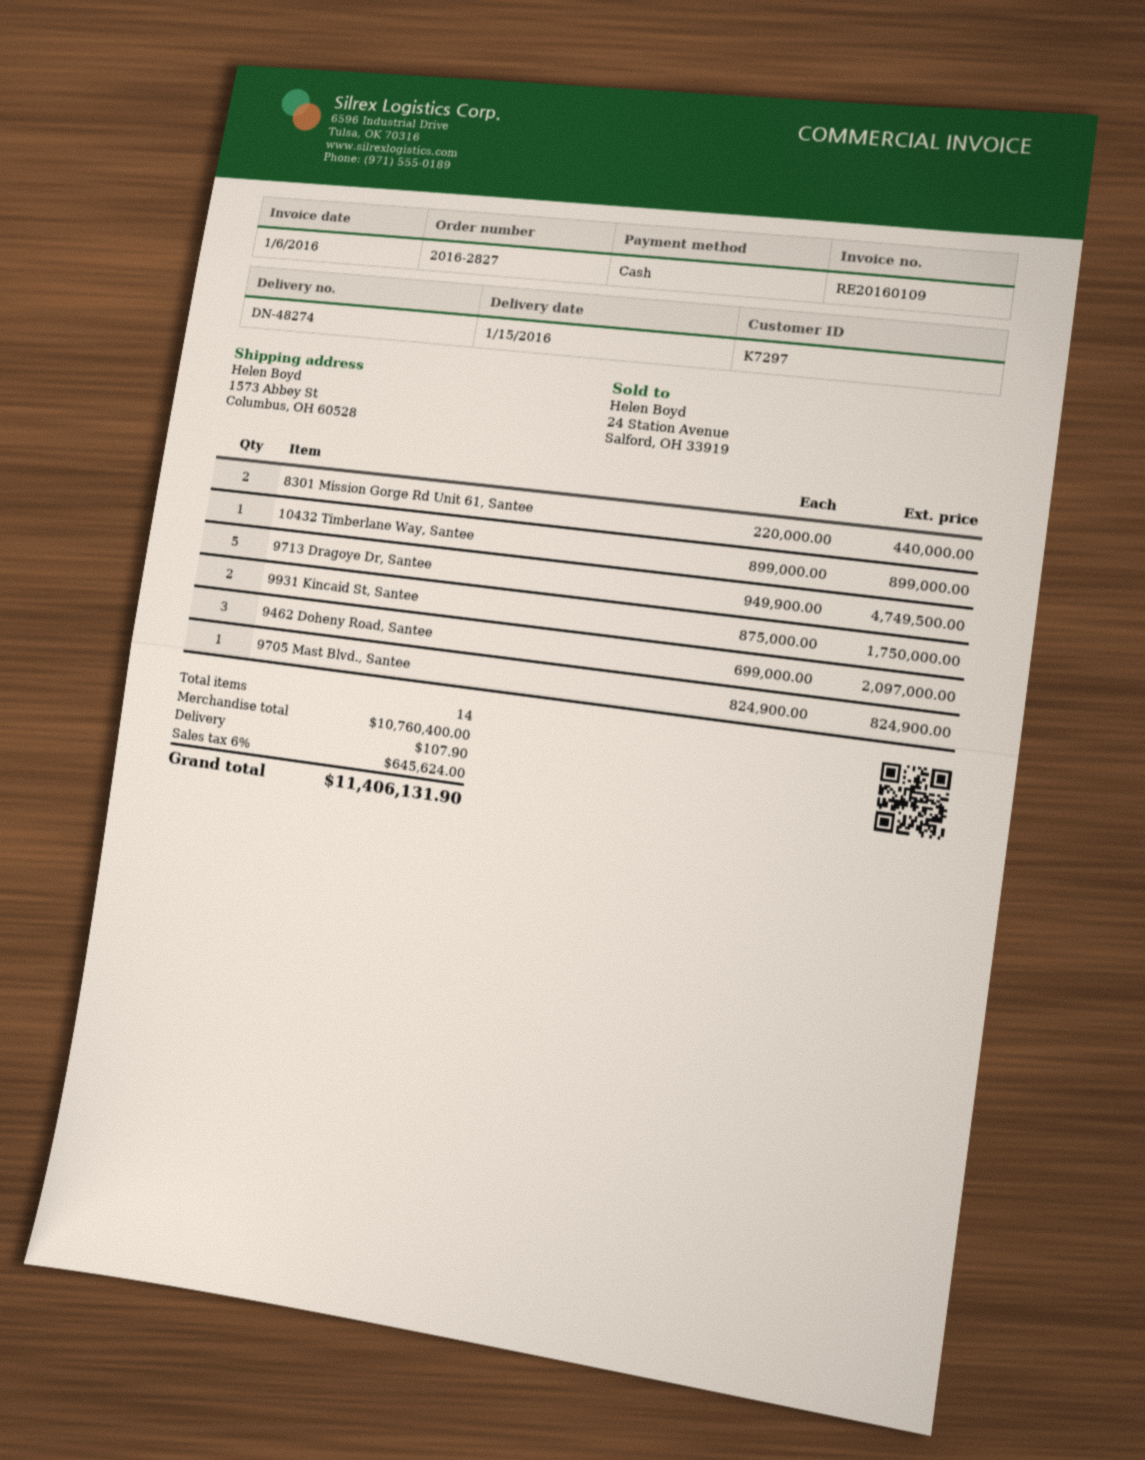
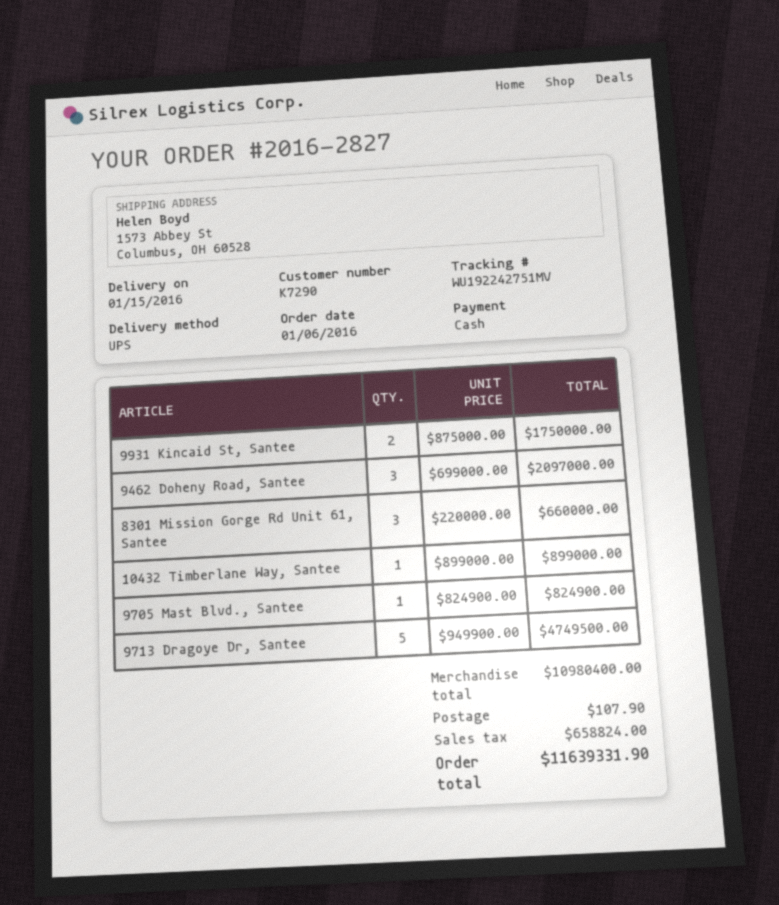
customer number: K7297 -> K7290
8301 Mission Gorge Rd Unit 61, Santee: 2 x 220000.00 = 440000.00 -> 3 x 220000.00 = 660000.00
subtotal: 10760400.00 -> 10980400.00
tax: 645624.00 -> 658824.00
total: 11406131.90 -> 11639331.90

